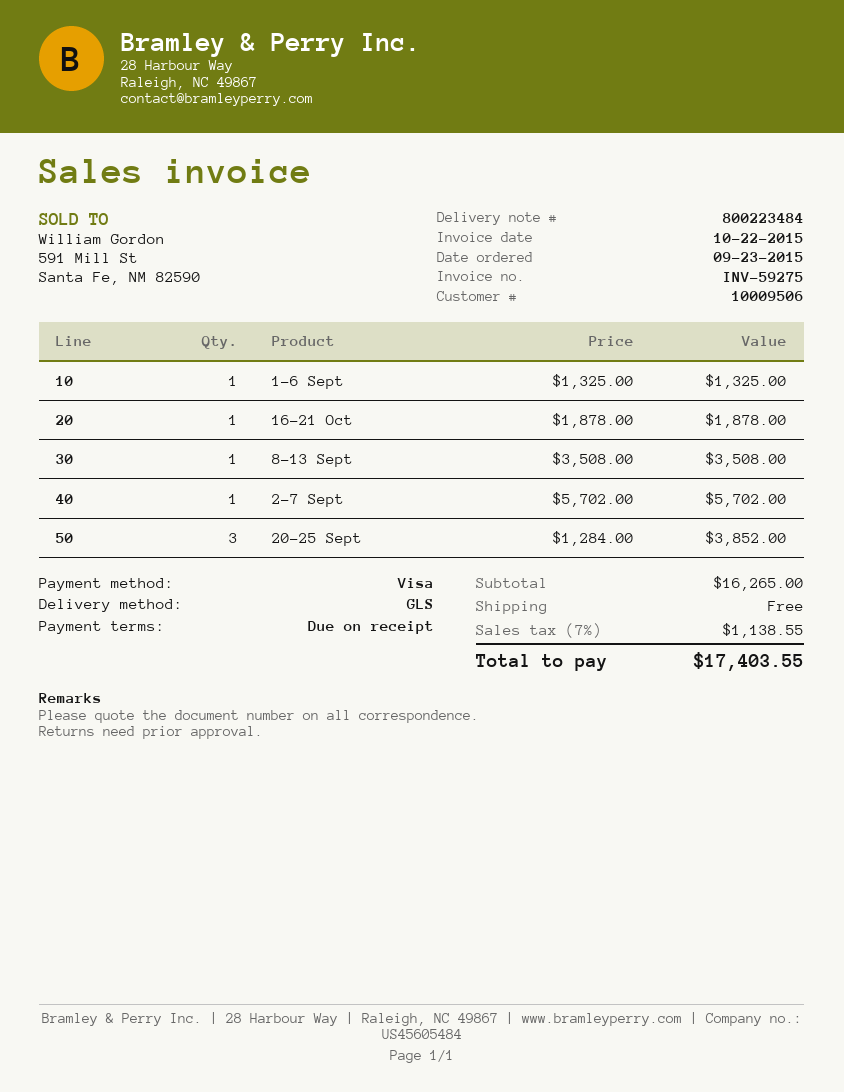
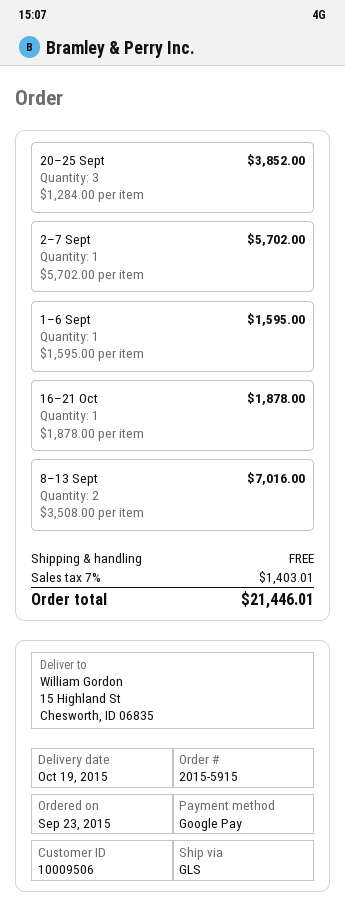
payment method: Visa -> Google Pay
1–6 Sept: 1 x 1325.00 = 1325.00 -> 1 x 1595.00 = 1595.00
8–13 Sept: 1 x 3508.00 = 3508.00 -> 2 x 3508.00 = 7016.00
tax: 7% = 1138.55 -> 7% = 1403.01
total: 17403.55 -> 21446.01

